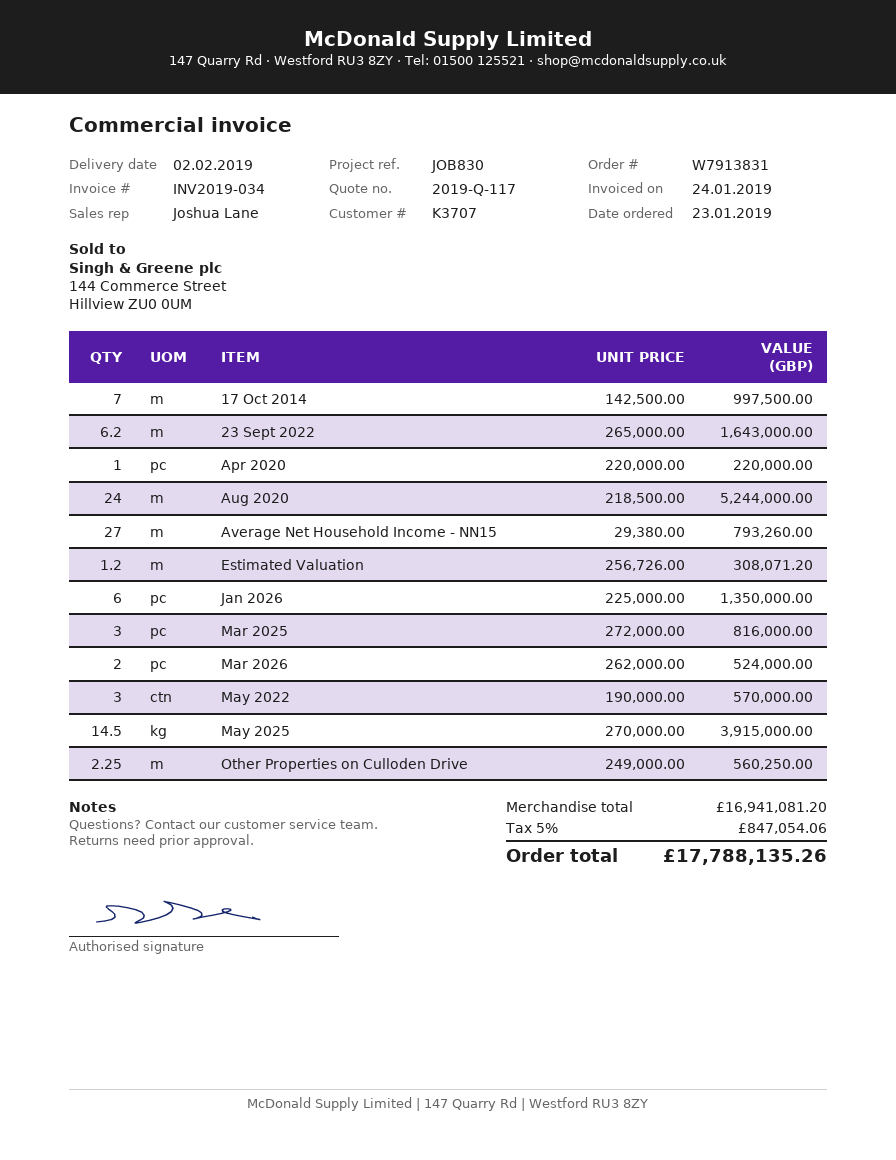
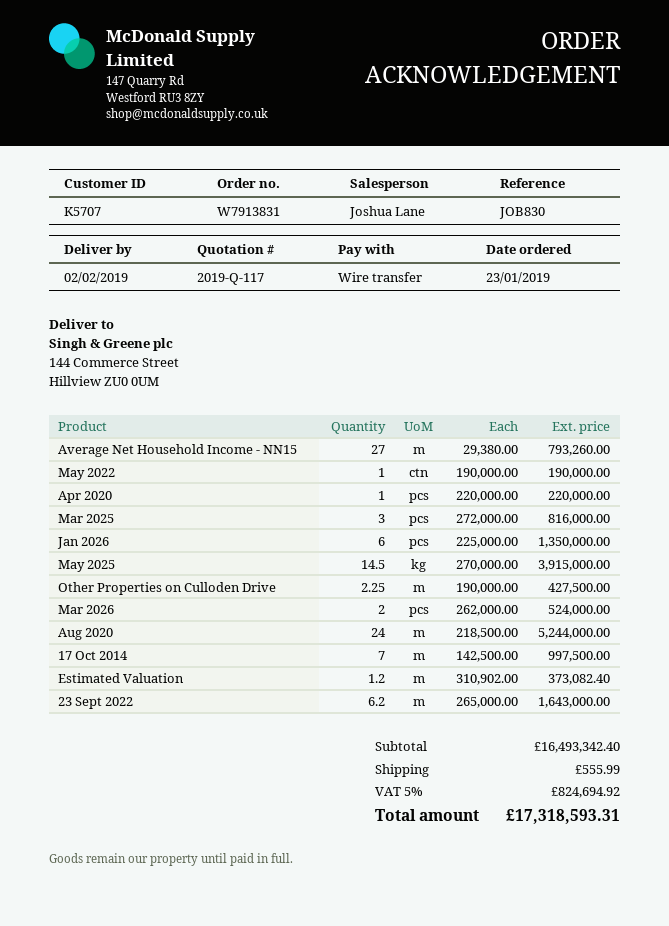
customer number: K3707 -> K5707
Estimated Valuation: 1.2 x 256726.00 = 308071.20 -> 1.2 x 310902.00 = 373082.40
May 2022: 3 x 190000.00 = 570000.00 -> 1 x 190000.00 = 190000.00
Other Properties on Culloden Drive: 2.25 x 249000.00 = 560250.00 -> 2.25 x 190000.00 = 427500.00
subtotal: 16941081.20 -> 16493342.40
shipping: none -> 555.99
tax: 5% = 847054.06 -> 5% = 824694.92
total: 17788135.26 -> 17318593.31

